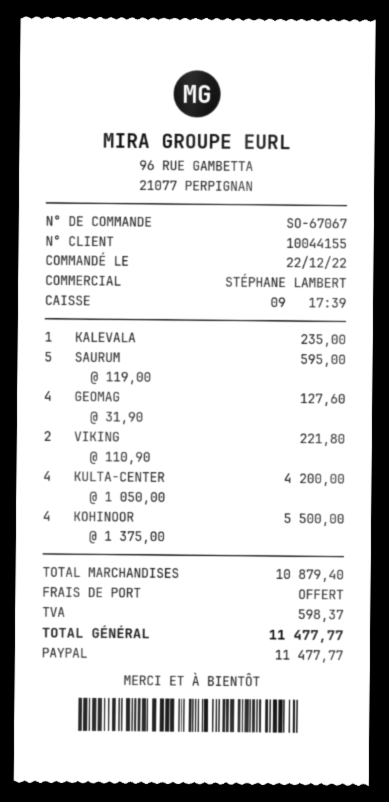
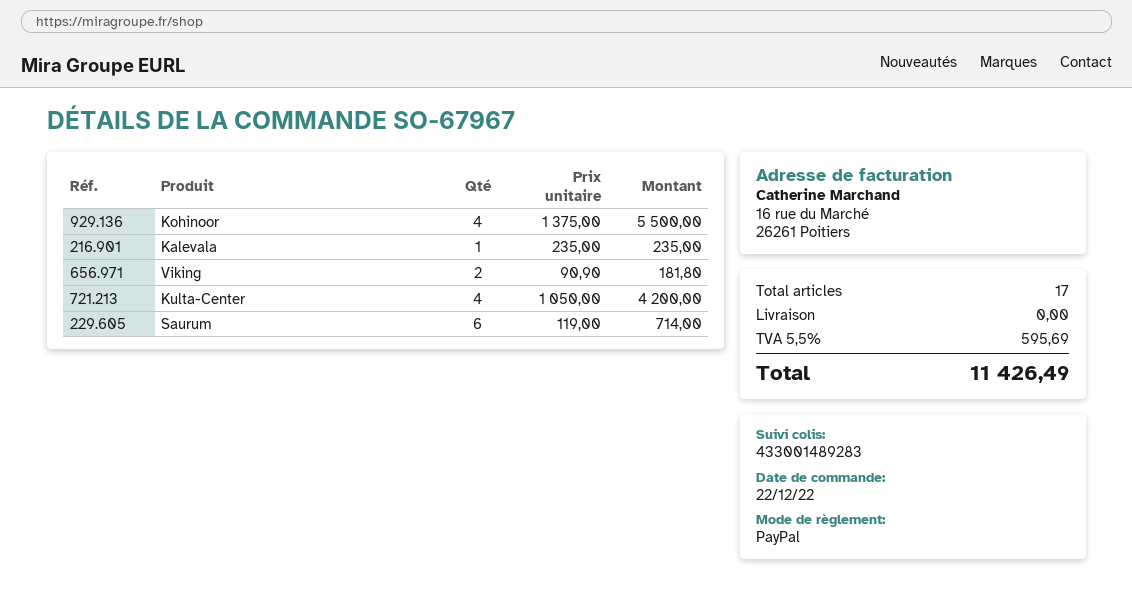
order number: SO-67067 -> SO-67967
SAURUM: 5 x 119.00 = 595.00 -> 6 x 119.00 = 714.00
GEOMAG: 4 x 31.90 = 127.60 -> none
VIKING: 2 x 110.90 = 221.80 -> 2 x 90.90 = 181.80
tax: 598.37 -> 595.69
total: 11477.77 -> 11426.49

